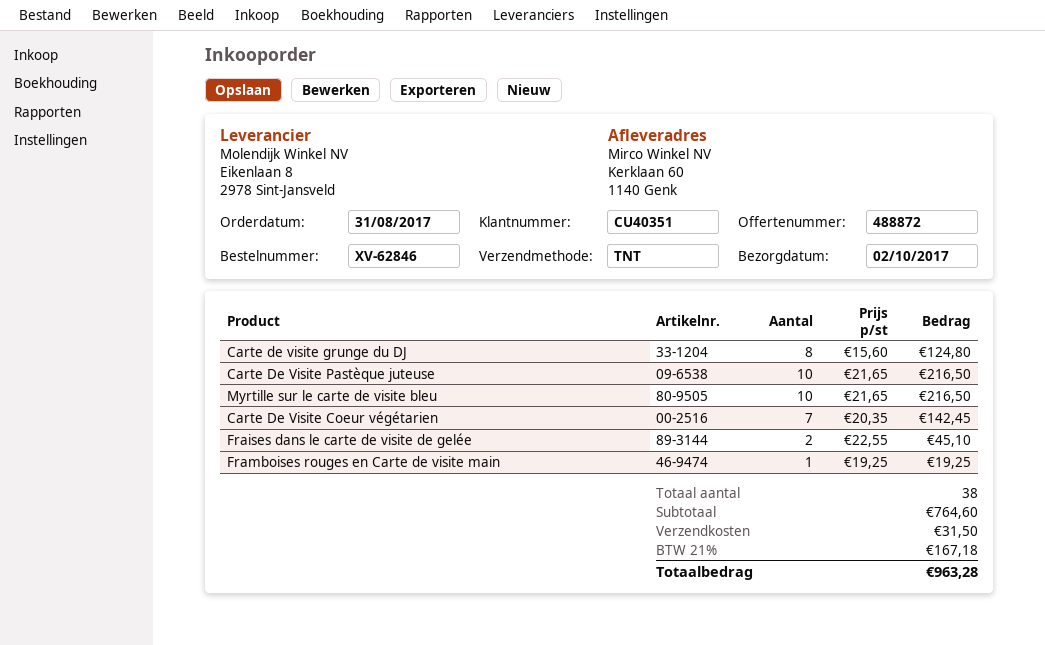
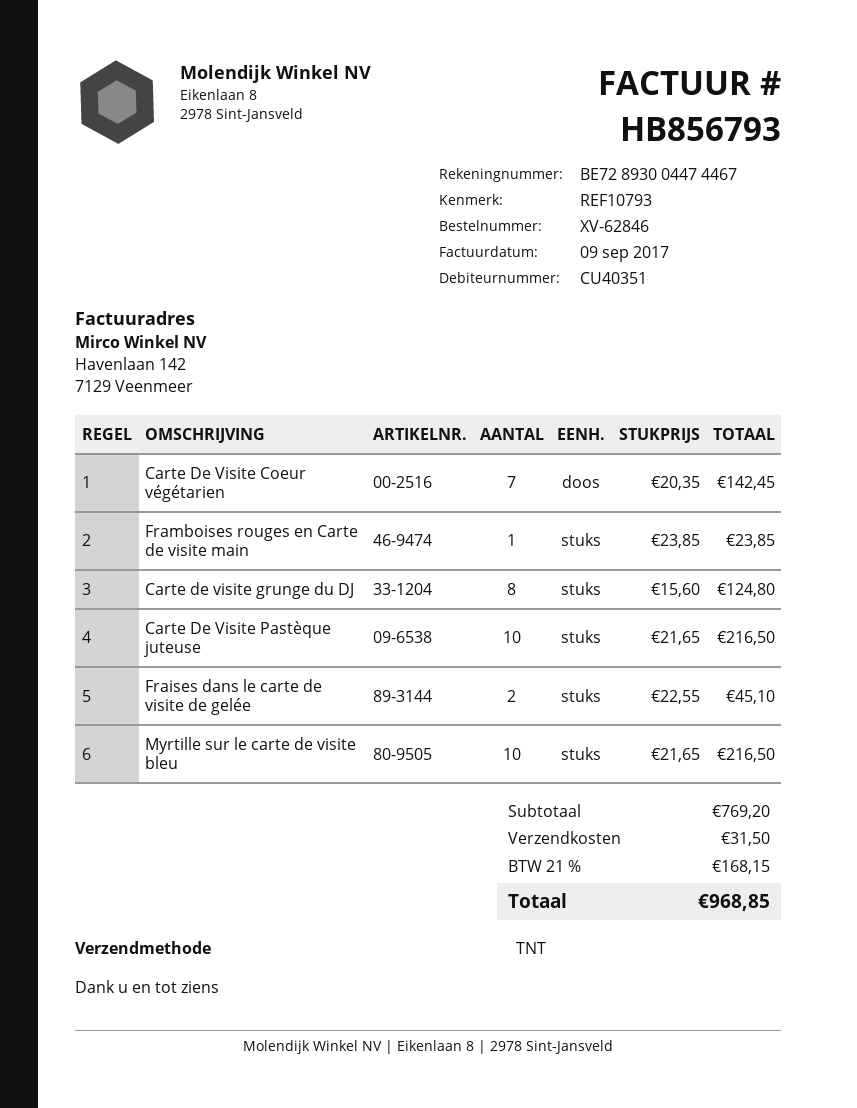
Framboises rouges en Carte de visite main: 1 x 19.25 = 19.25 -> 1 x 23.85 = 23.85
subtotal: 764.60 -> 769.20
tax: 21% = 167.18 -> 21% = 168.15
total: 963.28 -> 968.85

